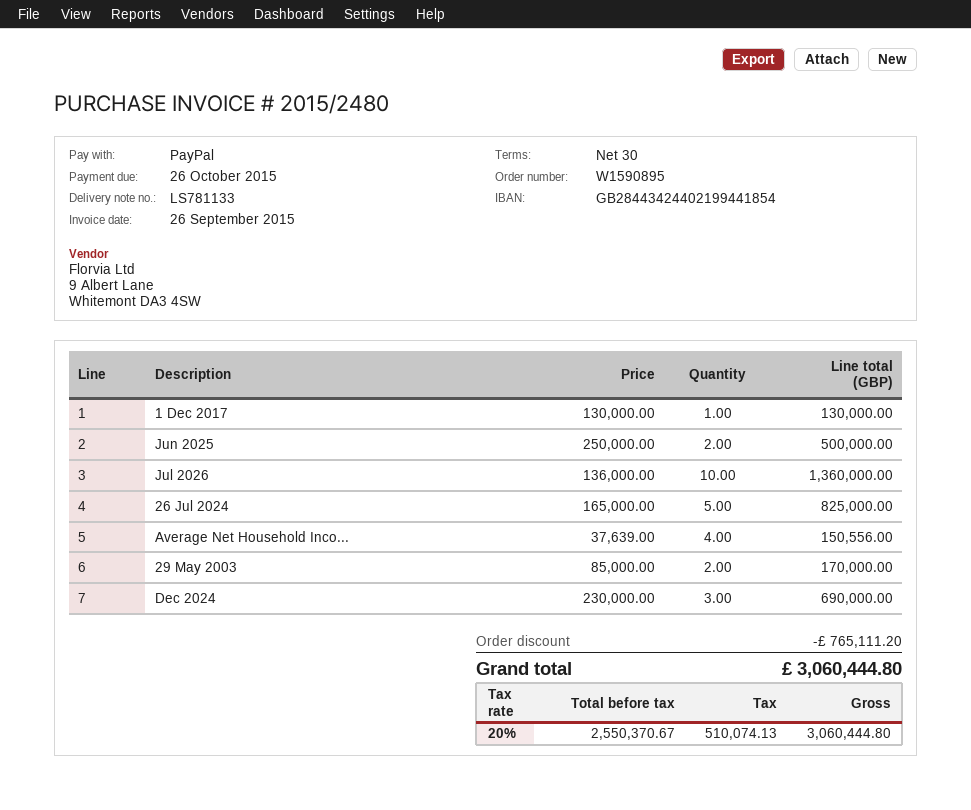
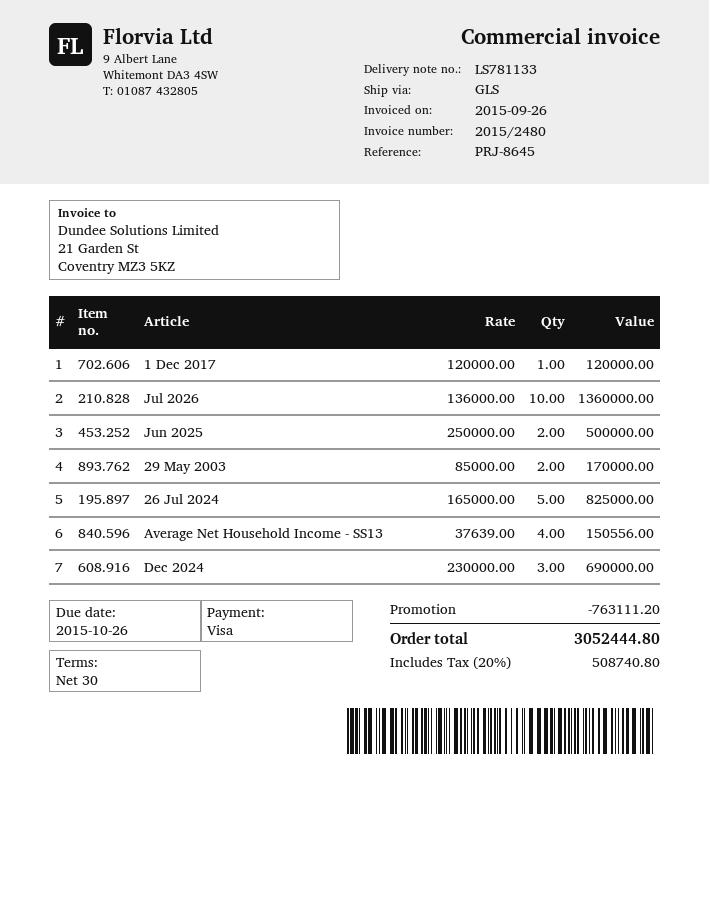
payment method: PayPal -> Visa
1 Dec 2017: 1 x 130000.00 = 130000.00 -> 1 x 120000.00 = 120000.00
discount: 765111.20 -> 763111.20
tax: 20% = 510074.13 -> 20% = 508740.80
total: 3060444.80 -> 3052444.80

